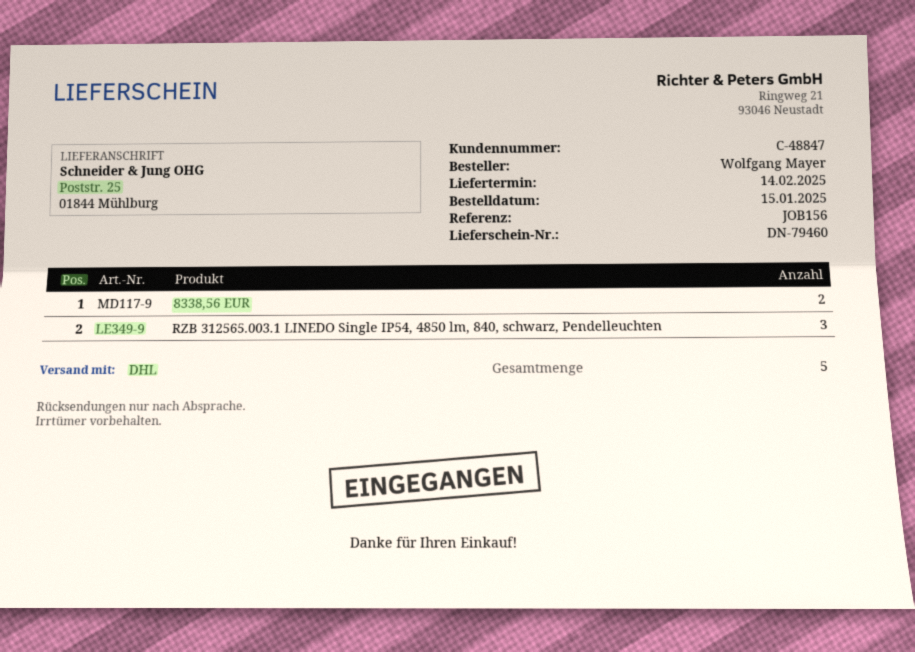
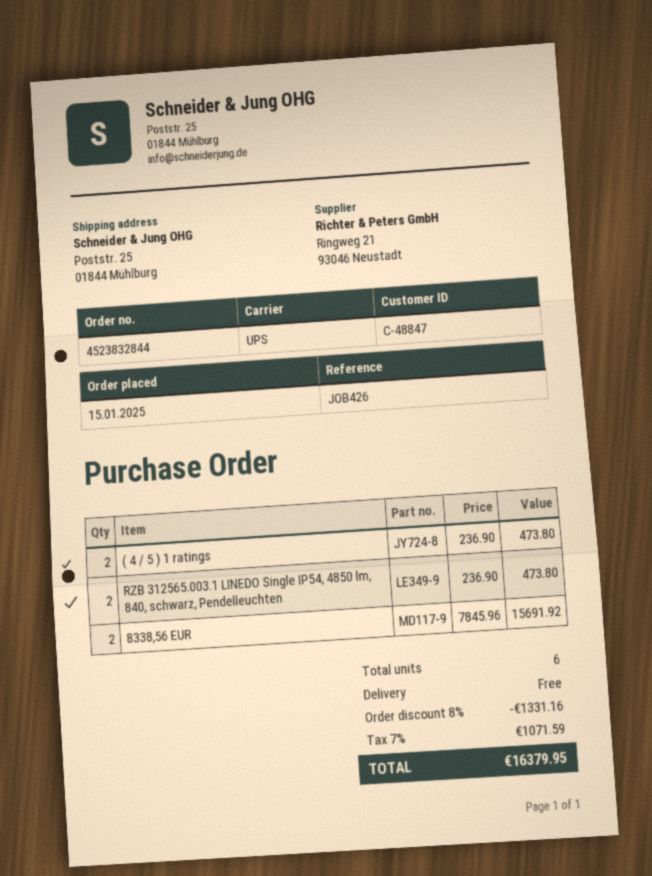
reference: JOB156 -> JOB426
shipping method: DHL -> UPS
RZB 312565.003.1 LINEDO Single IP54, 4850 lm, 840, schwarz, Pendelleuchten: 3 -> 2
( 4 / 5 ) 1 ratings: none -> 2
total quantity: 5 -> 6

